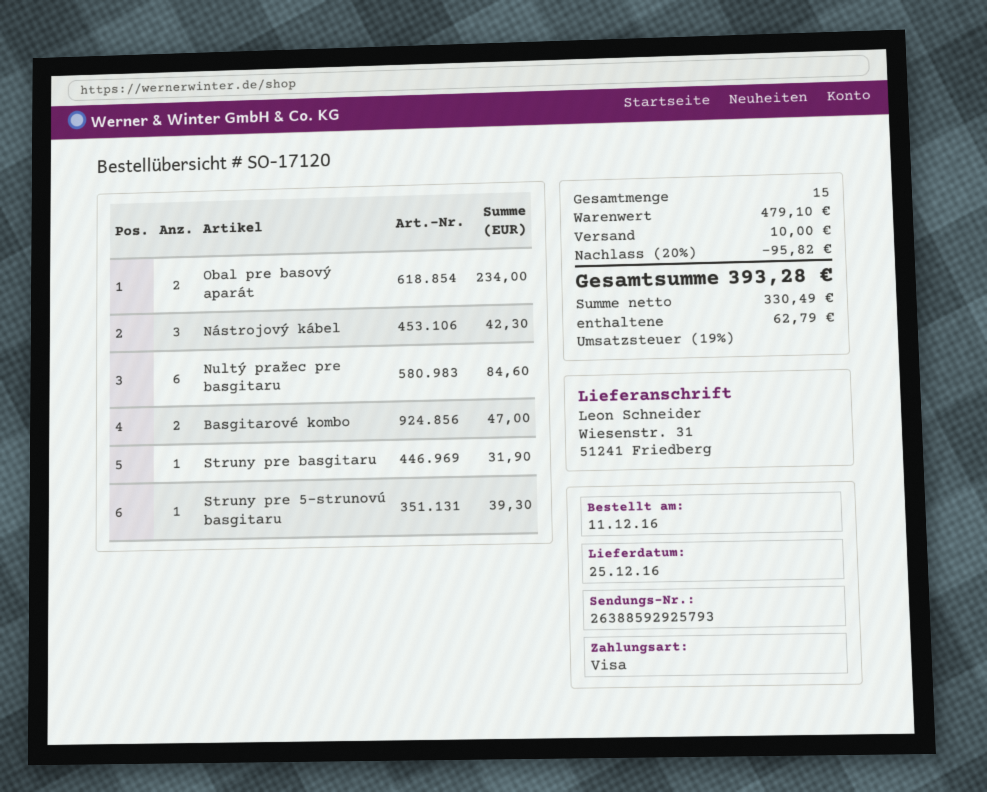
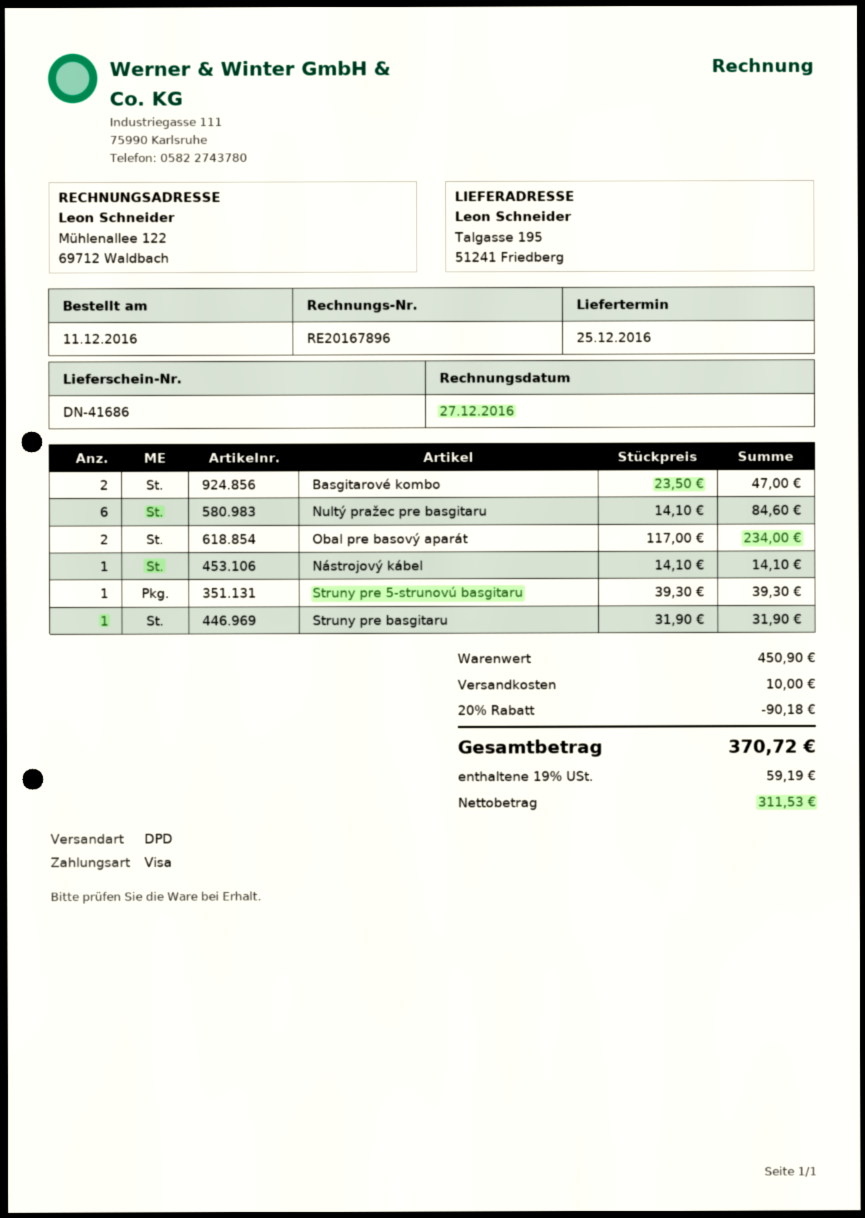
ship to: Wiesenstr. 31, 51241 Friedberg -> Talgasse 195, 51241 Friedberg
Nástrojový kábel: 3 for 42.30 -> 1 for 14.10
subtotal: 479.10 -> 450.90
discount: 20% = 95.82 -> 20% = 90.18
net: 330.49 -> 311.53
tax: 19% = 62.79 -> 19% = 59.19
total: 393.28 -> 370.72

